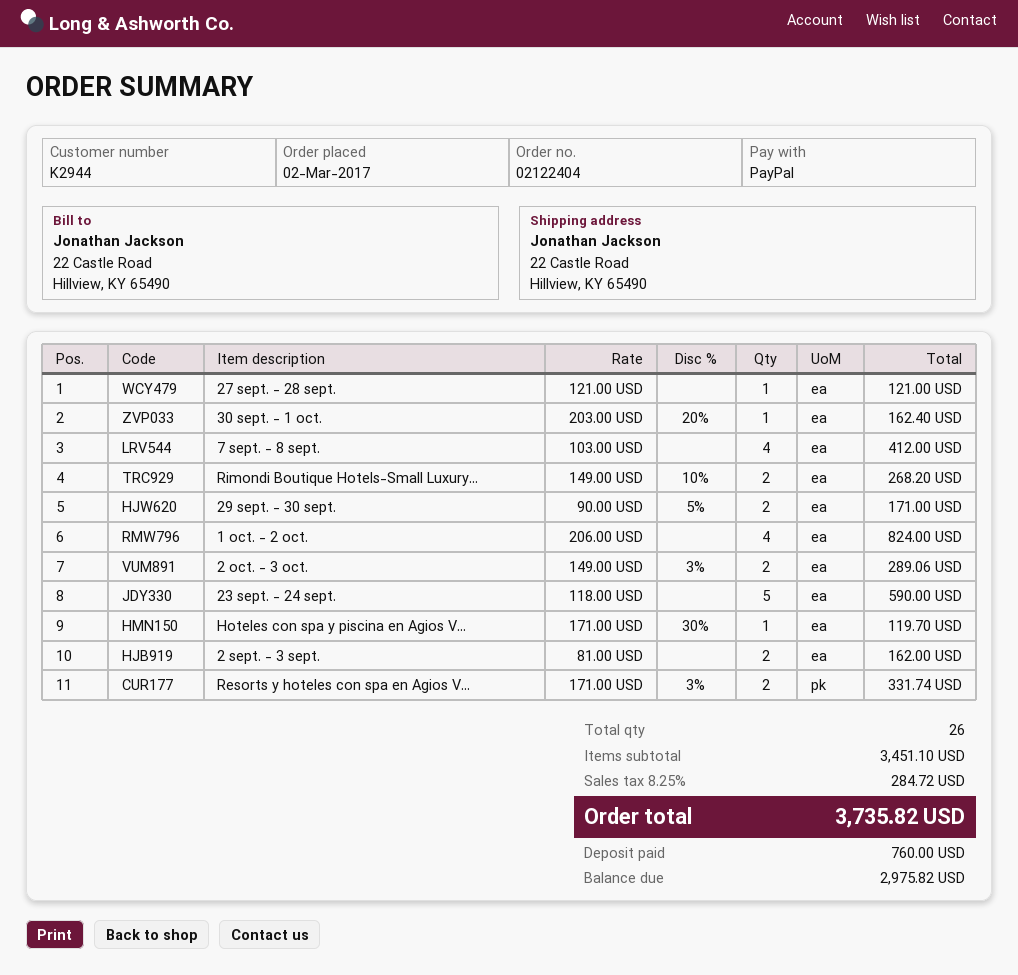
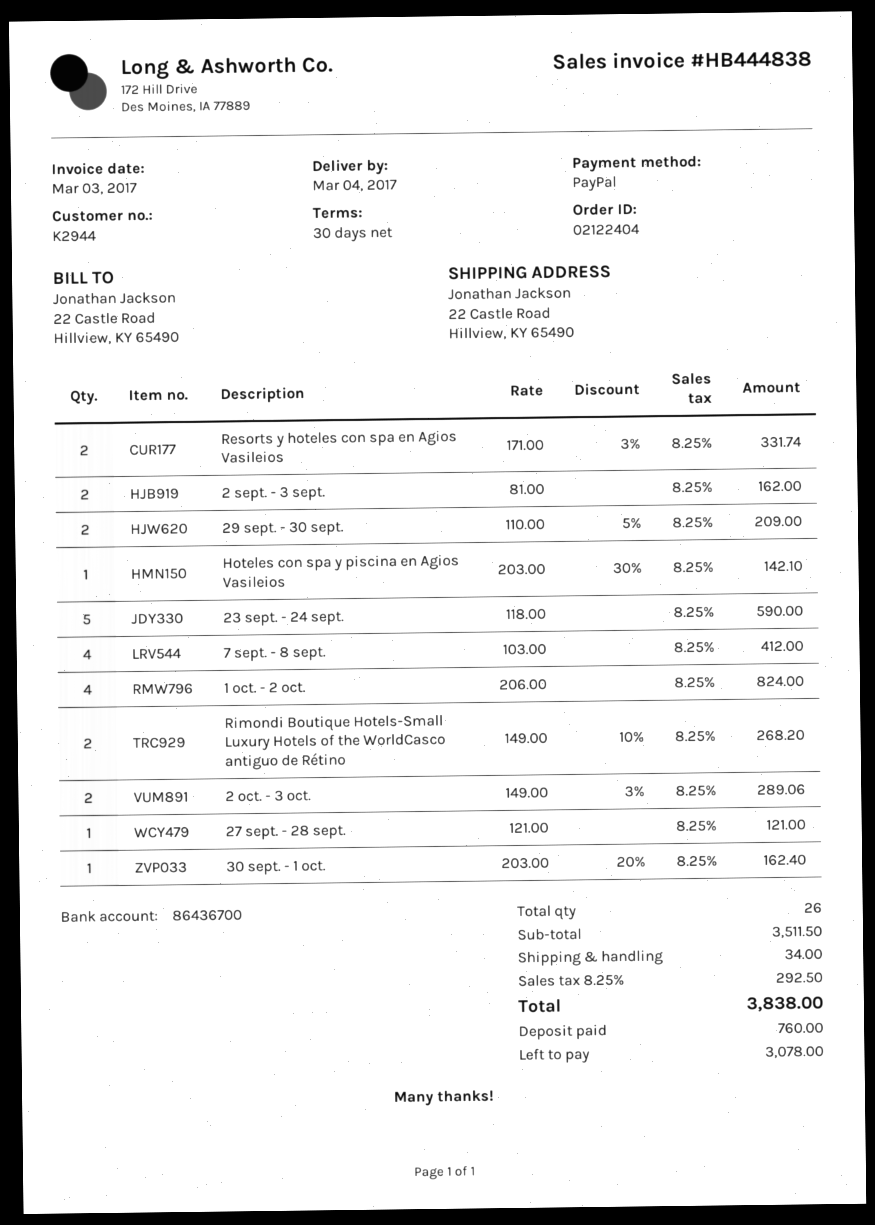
29 sept. - 30 sept.: 2 x 90.00 - 5% = 171.00 -> 2 x 110.00 - 5% = 209.00
Hoteles con spa y piscina en Agios V...: 1 x 171.00 - 30% = 119.70 -> 1 x 203.00 - 30% = 142.10
subtotal: 3451.10 -> 3511.50
shipping: none -> 34.00
tax: 8.25% = 284.72 -> 8.25% = 292.50
total: 3735.82 -> 3838.00
balance: 2975.82 -> 3078.00

